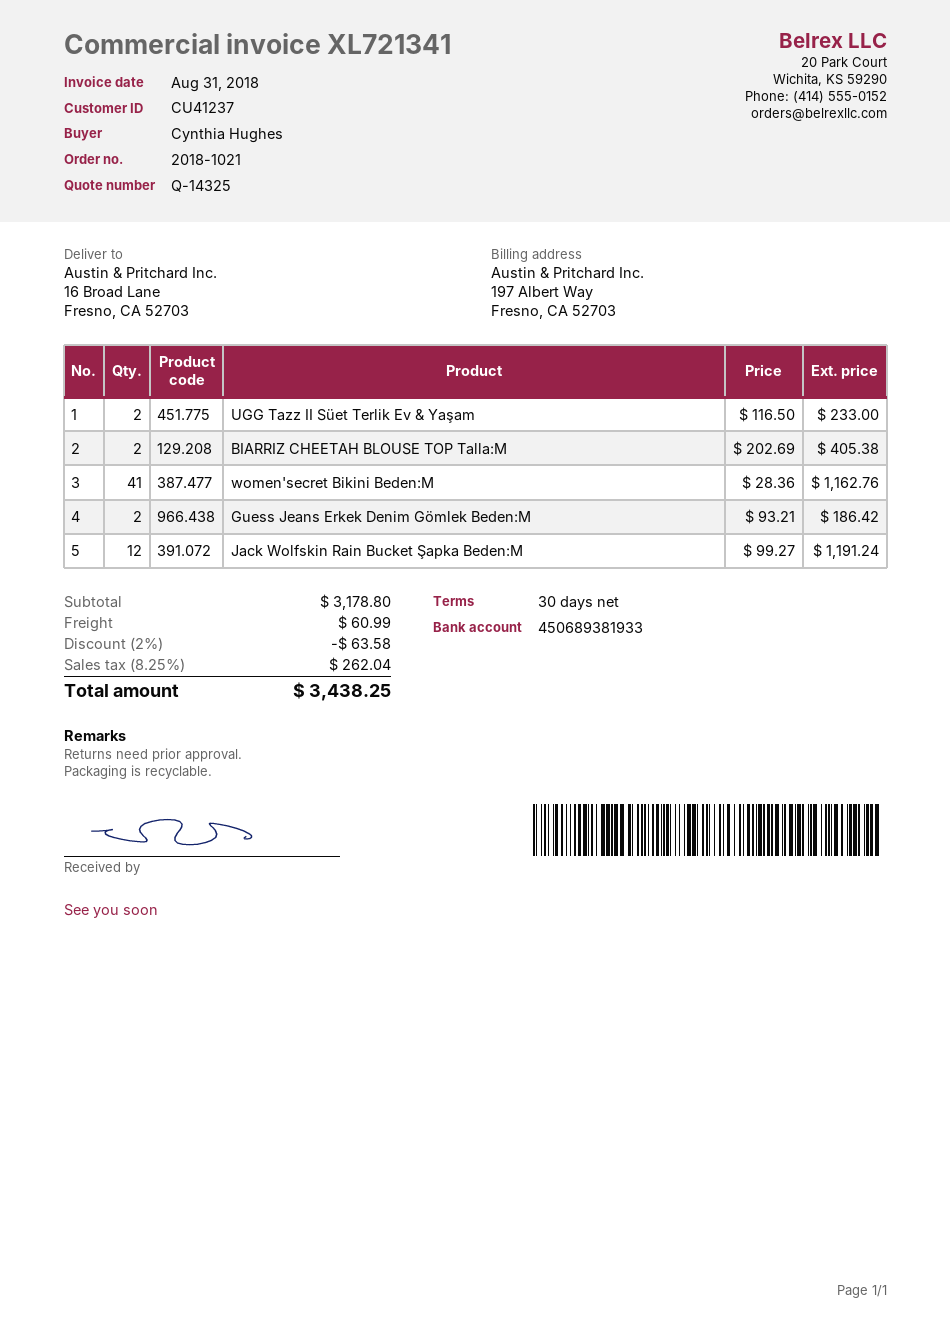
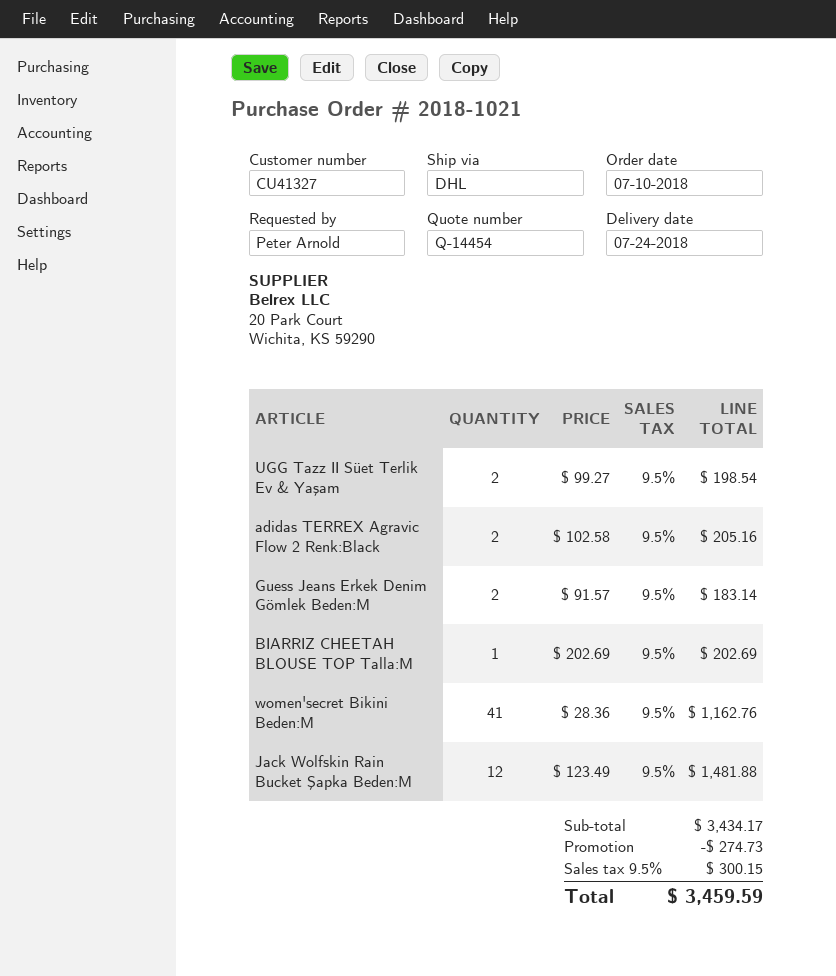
quote number: Q-14325 -> Q-14454
customer number: CU41237 -> CU41327
ordered by: Cynthia Hughes -> Peter Arnold
UGG Tazz II Süet Terlik Ev & Yaşam: 2 x 116.50 = 233.00 -> 2 x 99.27 = 198.54
BIARRIZ CHEETAH BLOUSE TOP Talla:M: 2 x 202.69 = 405.38 -> 1 x 202.69 = 202.69
Guess Jeans Erkek Denim Gömlek Beden:M: 2 x 93.21 = 186.42 -> 2 x 91.57 = 183.14
Jack Wolfskin Rain Bucket Şapka Beden:M: 12 x 99.27 = 1191.24 -> 12 x 123.49 = 1481.88
adidas TERREX Agravic Flow 2 Renk:Black: none -> 2 x 102.58 = 205.16
subtotal: 3178.80 -> 3434.17
discount: 63.58 -> 274.73
shipping: 60.99 -> none
tax: 8.25% = 262.04 -> 9.5% = 300.15
total: 3438.25 -> 3459.59

